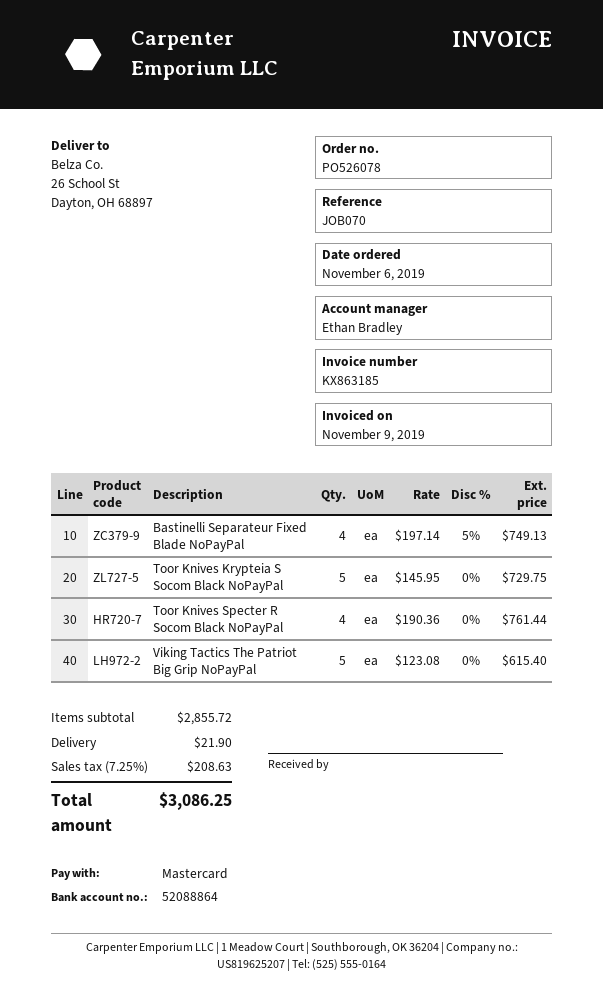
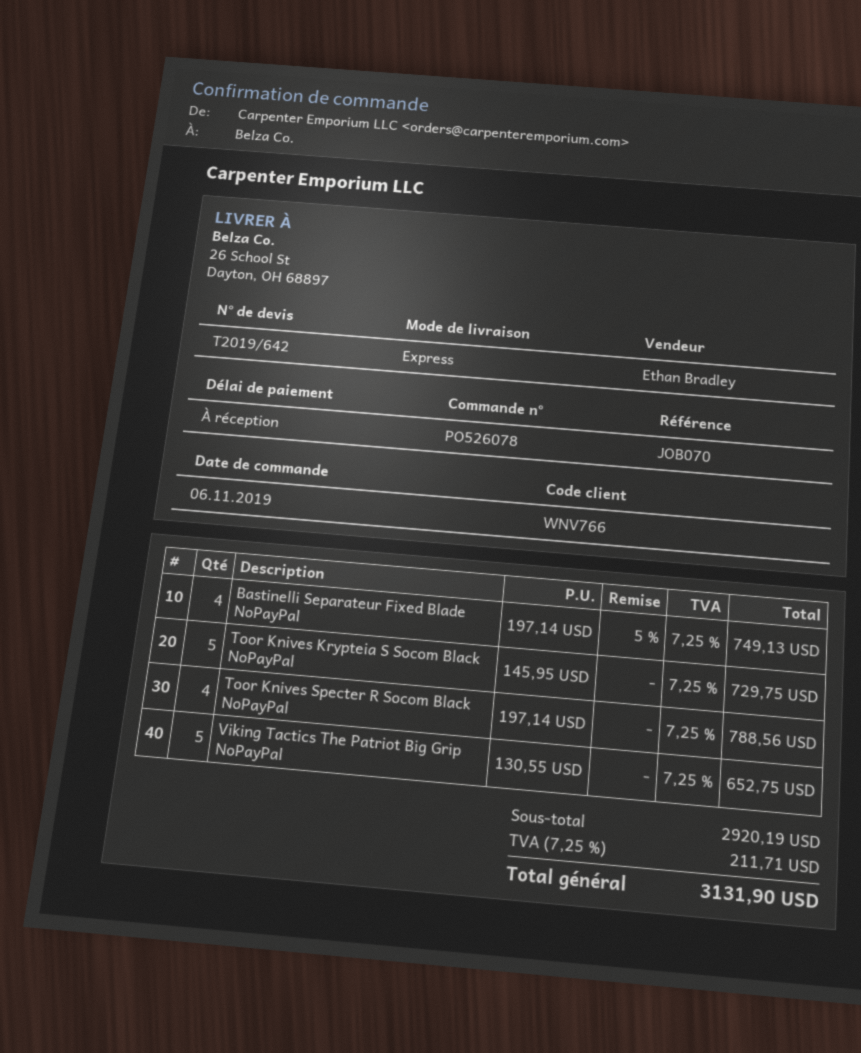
Toor Knives Specter R Socom Black NoPayPal: 4 x 190.36 = 761.44 -> 4 x 197.14 = 788.56
Viking Tactics The Patriot Big Grip NoPayPal: 5 x 123.08 = 615.40 -> 5 x 130.55 = 652.75
subtotal: 2855.72 -> 2920.19
shipping: 21.90 -> none
tax: 7.25% = 208.63 -> 7.25% = 211.71
total: 3086.25 -> 3131.90

